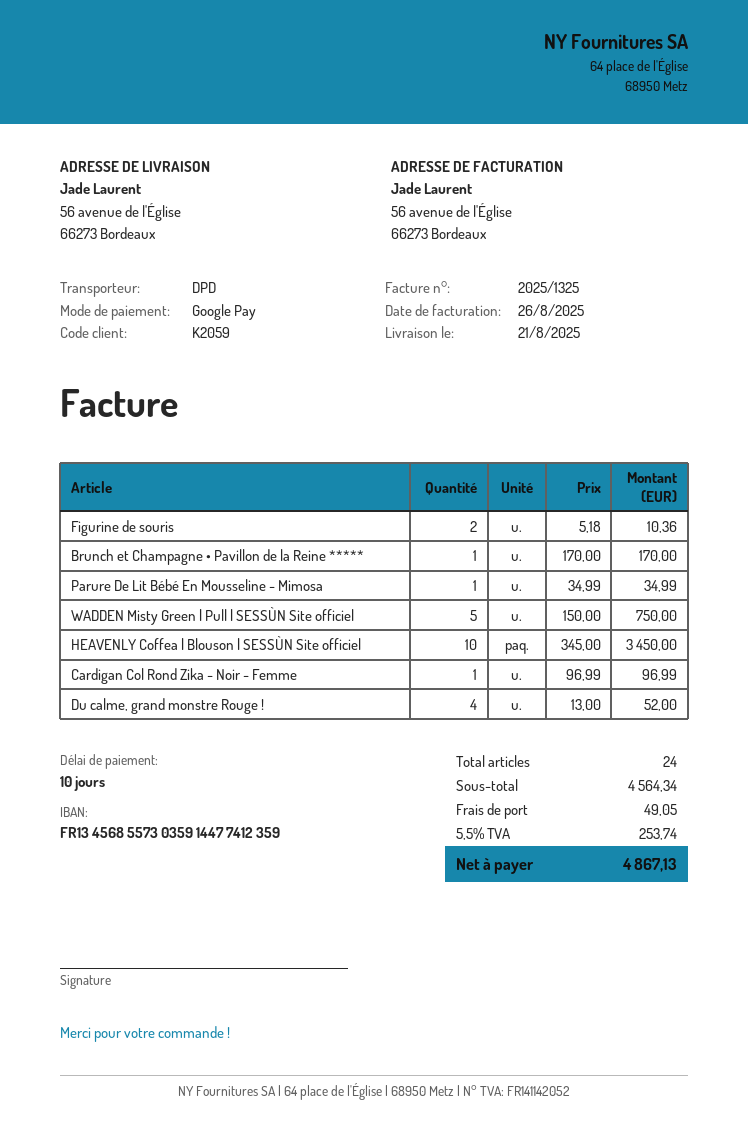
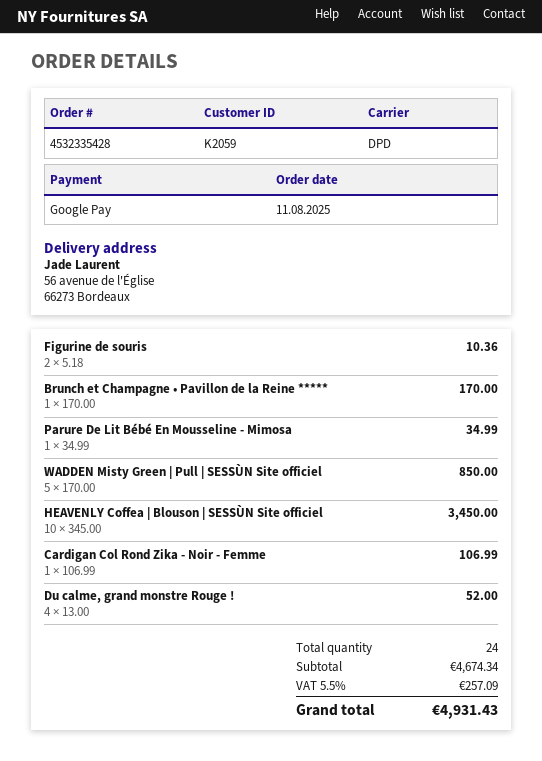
WADDEN Misty Green | Pull | SESSÙN Site officiel: 5 x 150.00 = 750.00 -> 5 x 170.00 = 850.00
Cardigan Col Rond Zika - Noir - Femme: 1 x 96.99 = 96.99 -> 1 x 106.99 = 106.99
subtotal: 4564.34 -> 4674.34
shipping: 49.05 -> none
tax: 5.5% = 253.74 -> 5.5% = 257.09
total: 4867.13 -> 4931.43

